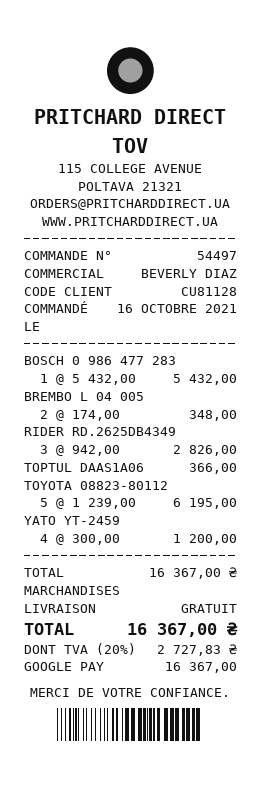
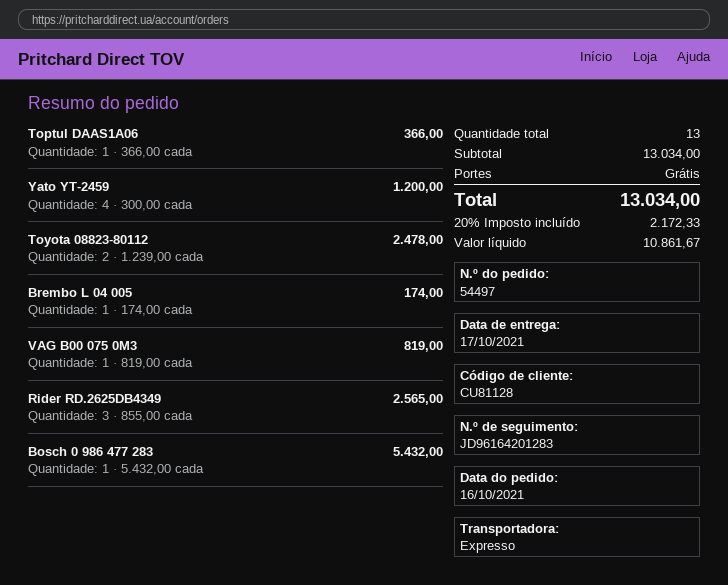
BREMBO L 04 005: 2 x 174.00 = 348.00 -> 1 x 174.00 = 174.00
RIDER RD.2625DB4349: 3 x 942.00 = 2826.00 -> 3 x 855.00 = 2565.00
TOYOTA 08823-80112: 5 x 1239.00 = 6195.00 -> 2 x 1239.00 = 2478.00
VAG B00 075 0M3: none -> 1 x 819.00 = 819.00
subtotal: 16367.00 -> 13034.00
tax: 20% = 2727.83 -> 20% = 2172.33
total: 16367.00 -> 13034.00

